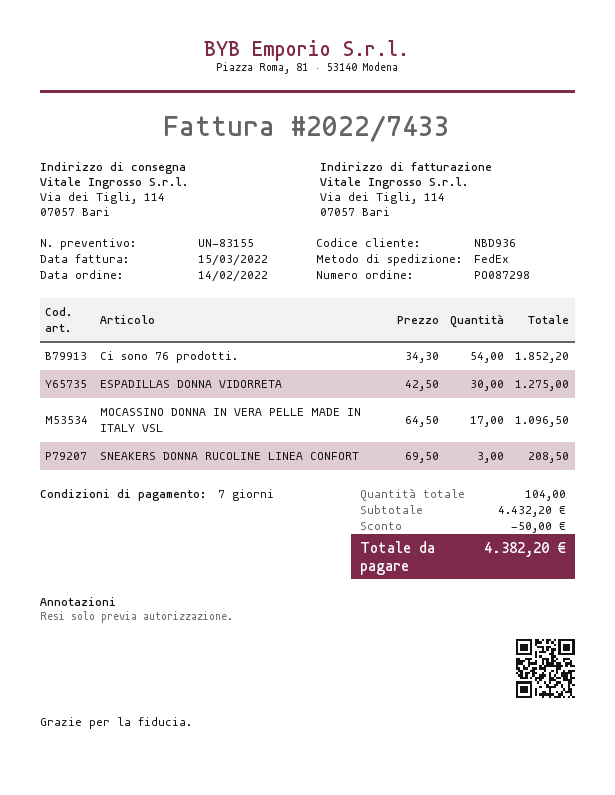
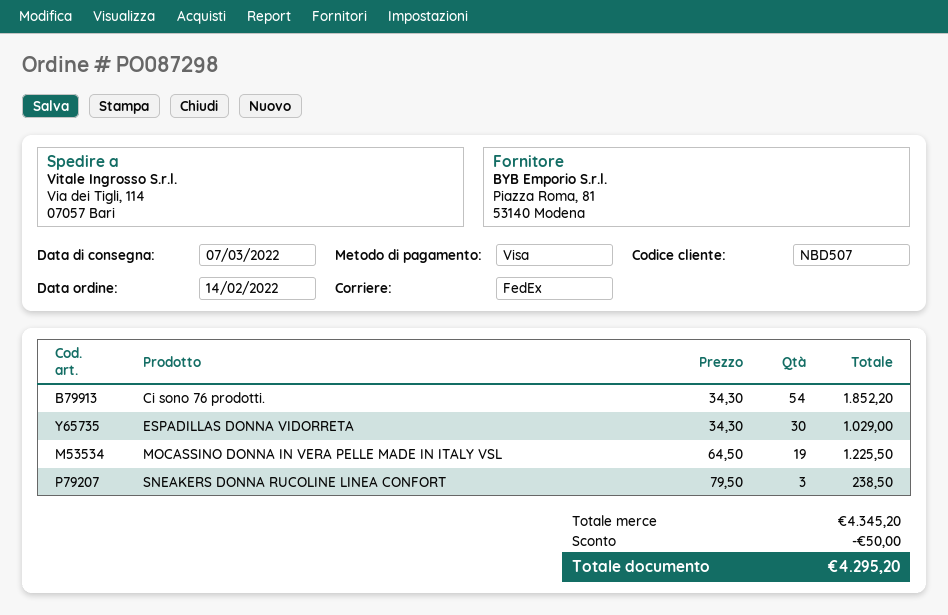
customer number: NBD936 -> NBD507
ESPADILLAS DONNA VIDORRETA: 30 x 42.50 = 1275.00 -> 30 x 34.30 = 1029.00
MOCASSINO DONNA IN VERA PELLE MADE IN ITALY VSL: 17 x 64.50 = 1096.50 -> 19 x 64.50 = 1225.50
SNEAKERS DONNA RUCOLINE LINEA CONFORT: 3 x 69.50 = 208.50 -> 3 x 79.50 = 238.50
subtotal: 4432.20 -> 4345.20
total: 4382.20 -> 4295.20

